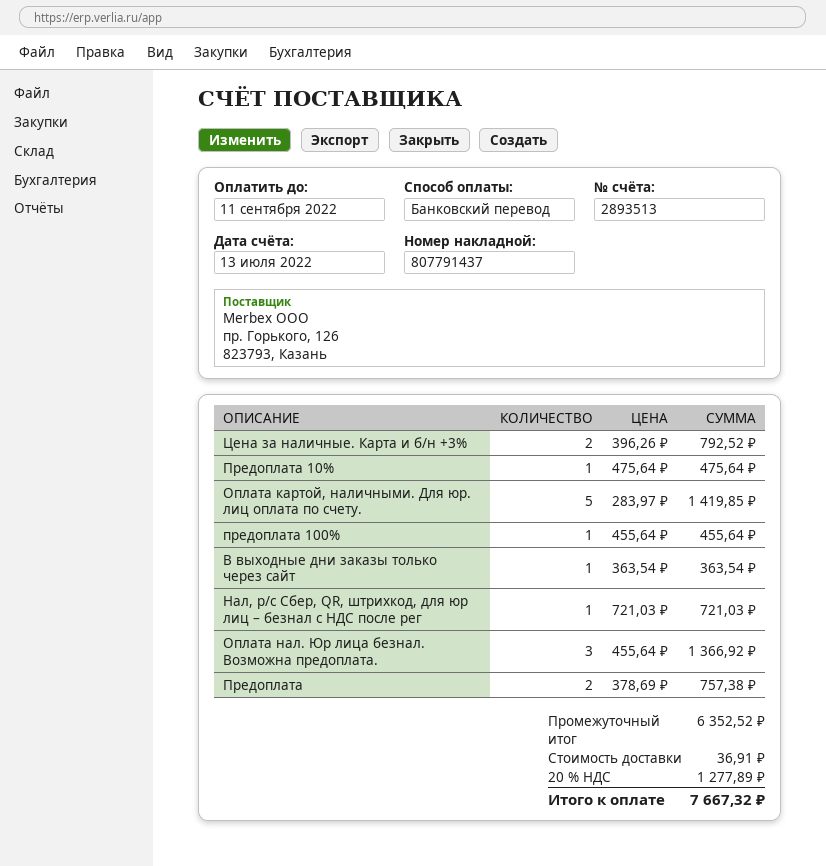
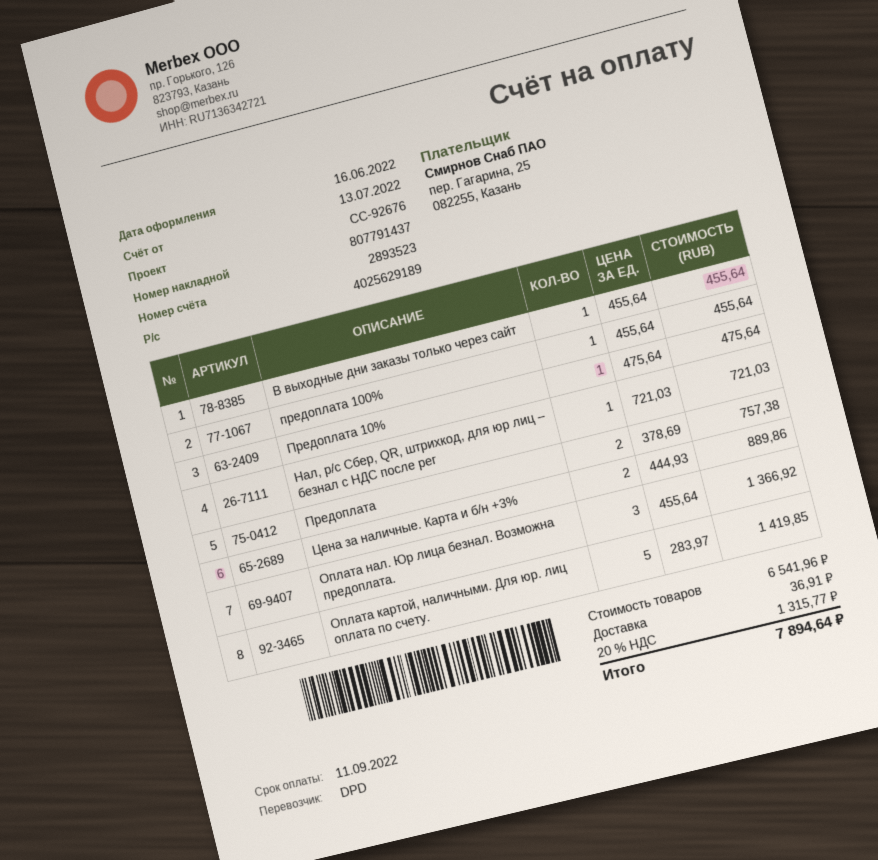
invoice number: 2893513 -> 2893523
Цена за наличные. Карта и б/н +3%: 2 x 396.26 = 792.52 -> 2 x 444.93 = 889.86
В выходные дни заказы только через сайт: 1 x 363.54 = 363.54 -> 1 x 455.64 = 455.64
subtotal: 6352.52 -> 6541.96
tax: 20% = 1277.89 -> 20% = 1315.77
total: 7667.32 -> 7894.64

